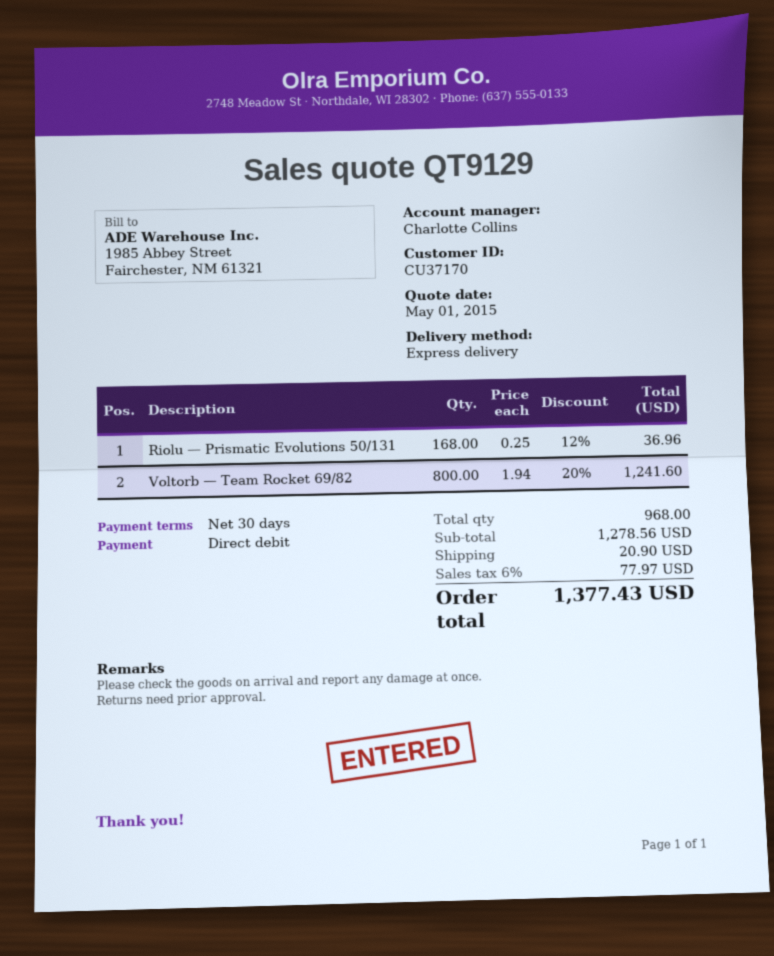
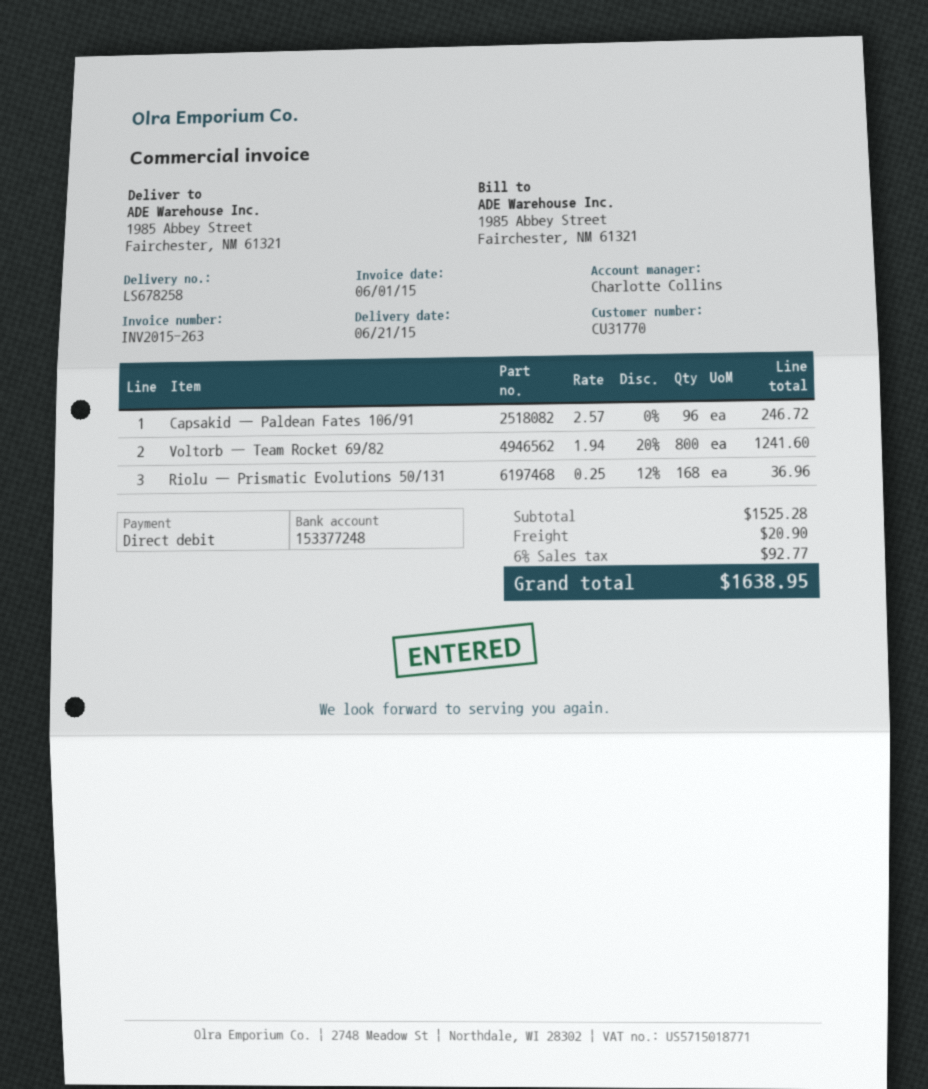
customer number: CU37170 -> CU31770
Capsakid — Paldean Fates 106/91: none -> 96 x 2.57 = 246.72
subtotal: 1278.56 -> 1525.28
tax: 6% = 77.97 -> 6% = 92.77
total: 1377.43 -> 1638.95

